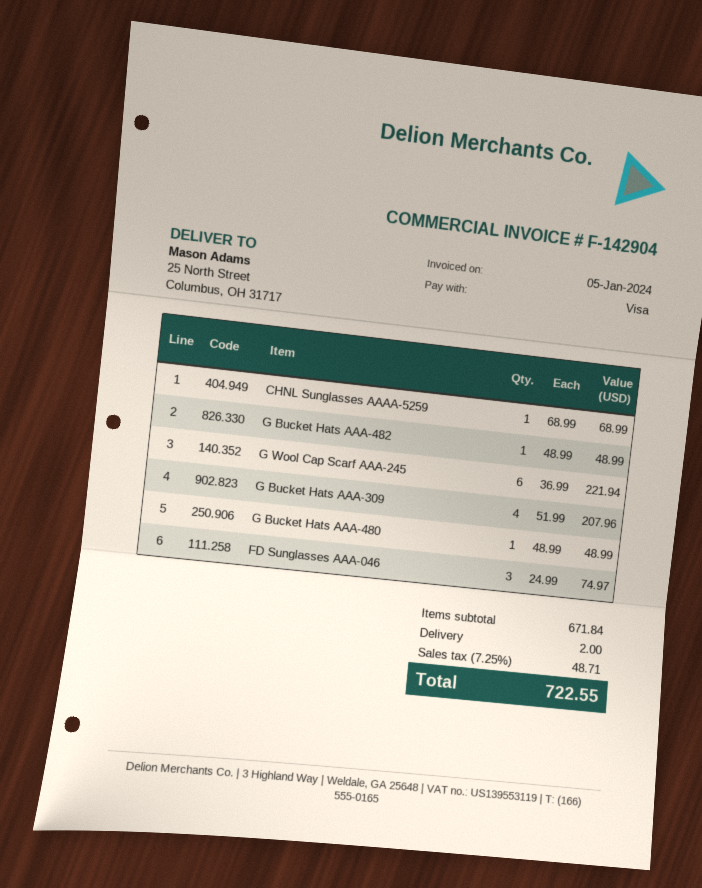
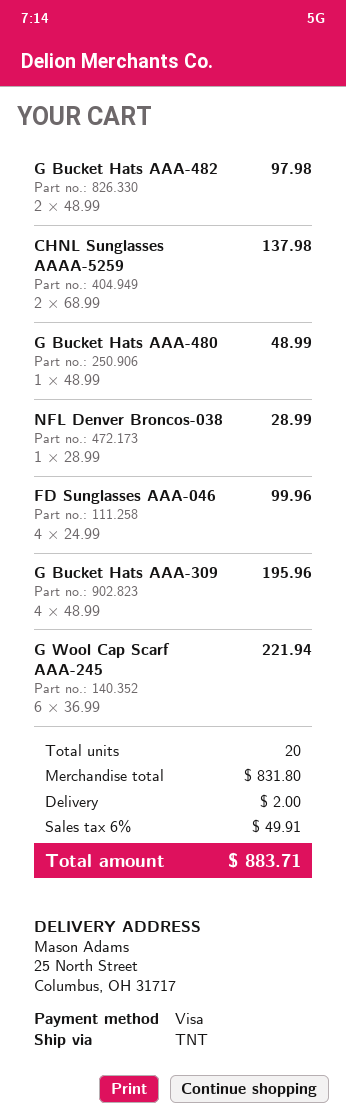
CHNL Sunglasses AAAA-5259: 1 x 68.99 = 68.99 -> 2 x 68.99 = 137.98
G Bucket Hats AAA-482: 1 x 48.99 = 48.99 -> 2 x 48.99 = 97.98
G Bucket Hats AAA-309: 4 x 51.99 = 207.96 -> 4 x 48.99 = 195.96
FD Sunglasses AAA-046: 3 x 24.99 = 74.97 -> 4 x 24.99 = 99.96
NFL Denver Broncos-038: none -> 1 x 28.99 = 28.99
subtotal: 671.84 -> 831.80
tax: 7.25% = 48.71 -> 6% = 49.91
total: 722.55 -> 883.71

